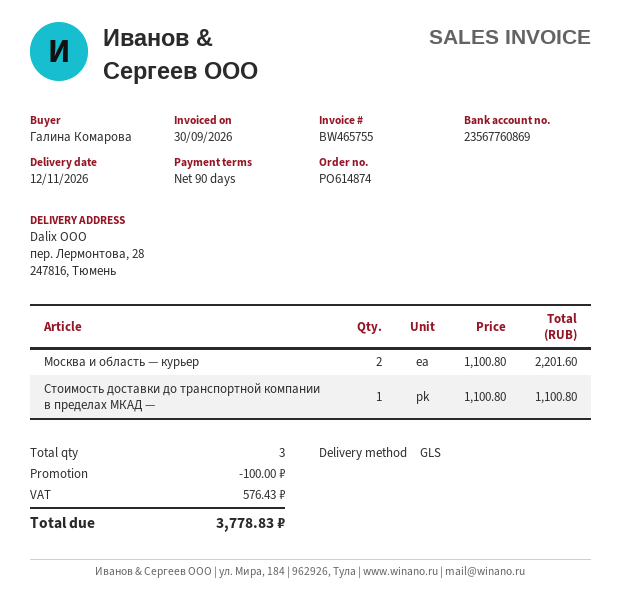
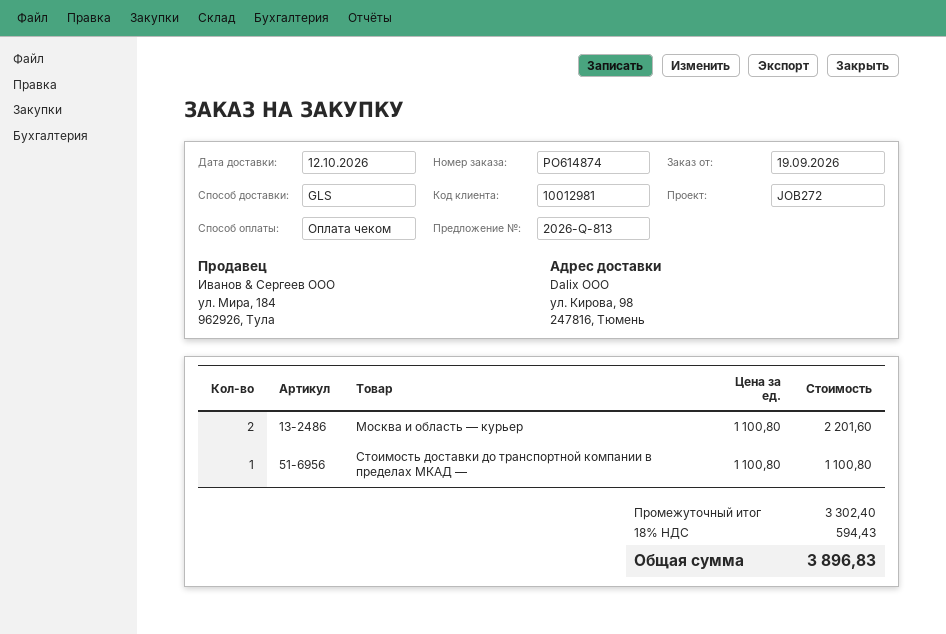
delivery date: 2026-11-12 -> 2026-10-12
ship to: пер. Лермонтова, 28, 247816, Тюмень -> ул. Кирова, 98, 247816, Тюмень
discount: 100.00 -> none
tax: 576.43 -> 594.43
total: 3778.83 -> 3896.83

